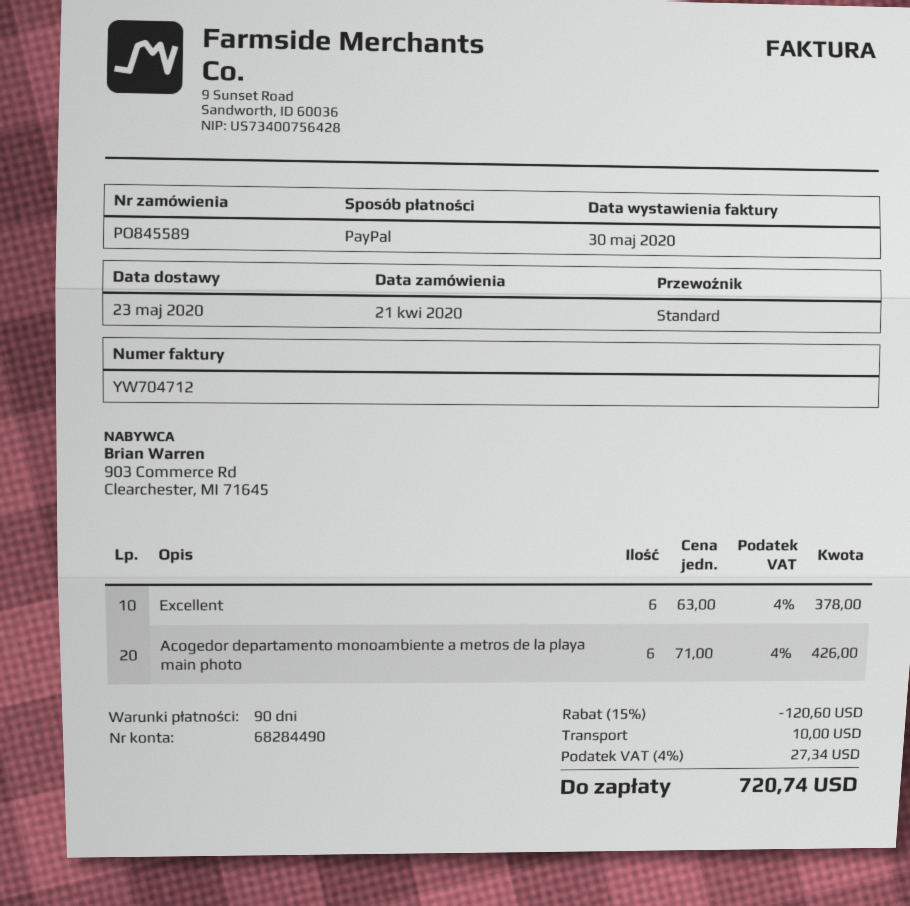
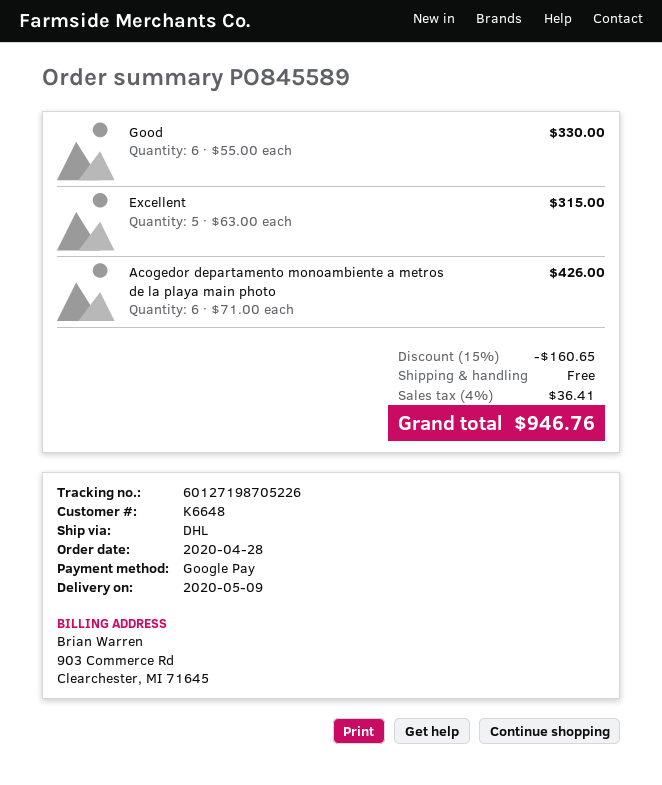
order date: 2020-04-21 -> 2020-04-28
delivery date: 2020-05-23 -> 2020-05-09
payment method: PayPal -> Google Pay
shipping method: standard -> DHL
Excellent: 6 x 63.00 = 378.00 -> 5 x 63.00 = 315.00
Good: none -> 6 x 55.00 = 330.00
discount: 15% = 120.60 -> 15% = 160.65
shipping: 10.00 -> 0.00
tax: 4% = 27.34 -> 4% = 36.41
total: 720.74 -> 946.76

